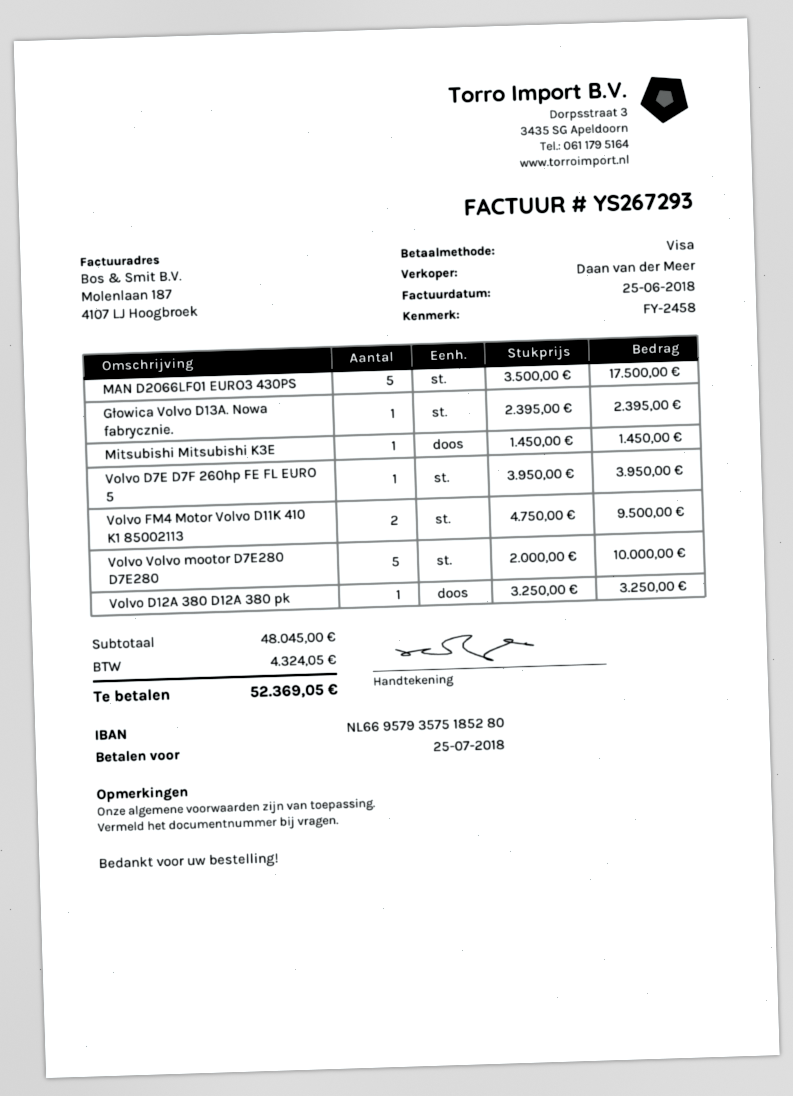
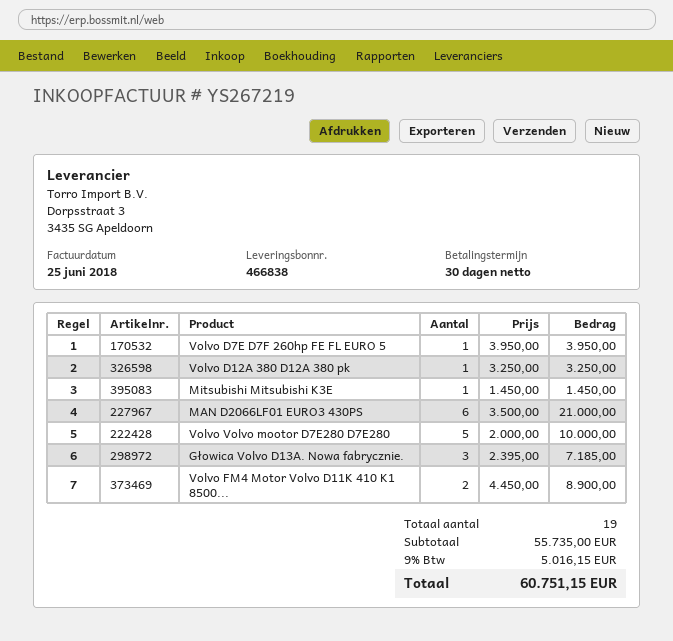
invoice number: YS267293 -> YS267219
MAN D2066LF01 EURO3 430PS: 5 x 3500.00 = 17500.00 -> 6 x 3500.00 = 21000.00
Głowica Volvo D13A. Nowa fabrycznie.: 1 x 2395.00 = 2395.00 -> 3 x 2395.00 = 7185.00
Volvo FM4 Motor Volvo D11K 410 K1 85002113: 2 x 4750.00 = 9500.00 -> 2 x 4450.00 = 8900.00
subtotal: 48045.00 -> 55735.00
tax: 4324.05 -> 5016.15
total: 52369.05 -> 60751.15

